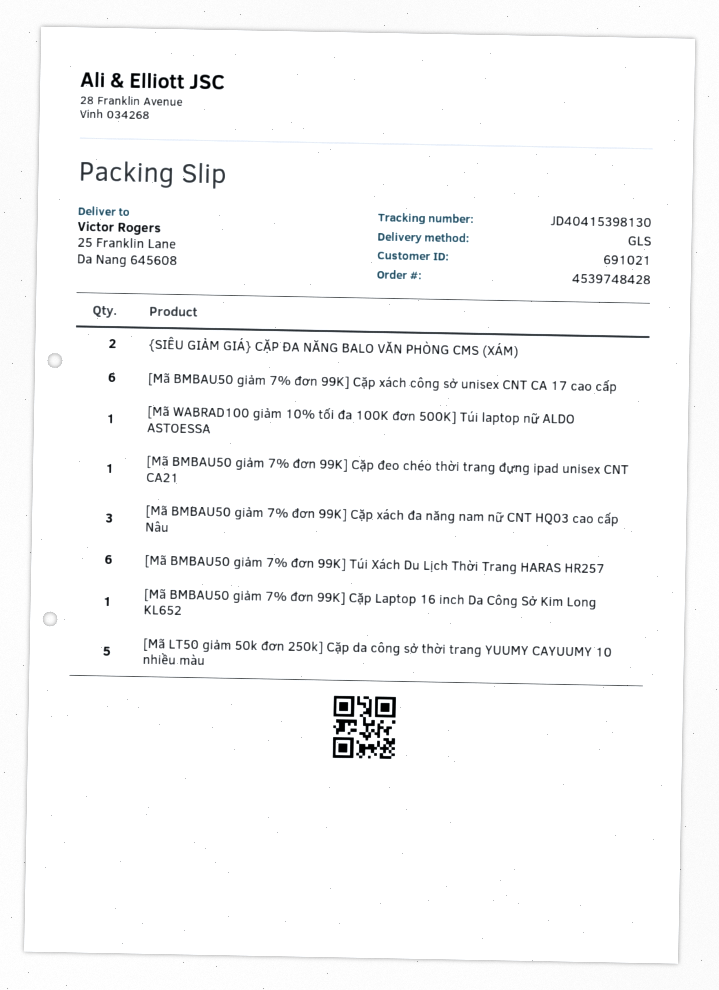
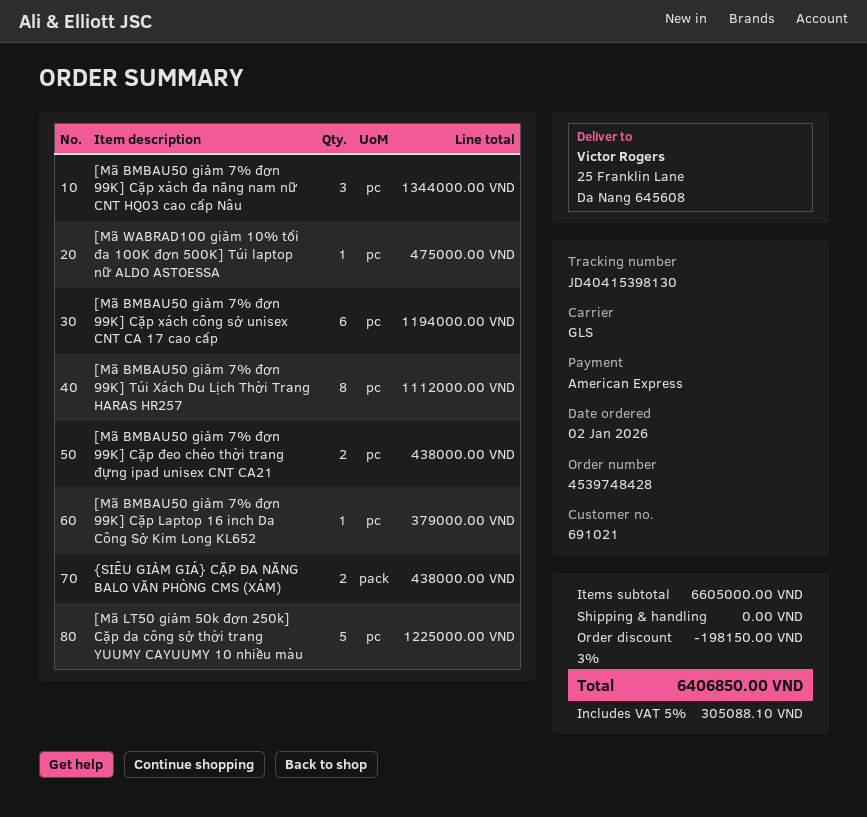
[Mã BMBAU50 giảm 7% đơn 99K] Cặp đeo chéo thời trang đựng ipad unisex CNT CA21: 1 -> 2
[Mã BMBAU50 giảm 7% đơn 99K] Túi Xách Du Lịch Thời Trang HARAS HR257: 6 -> 8

